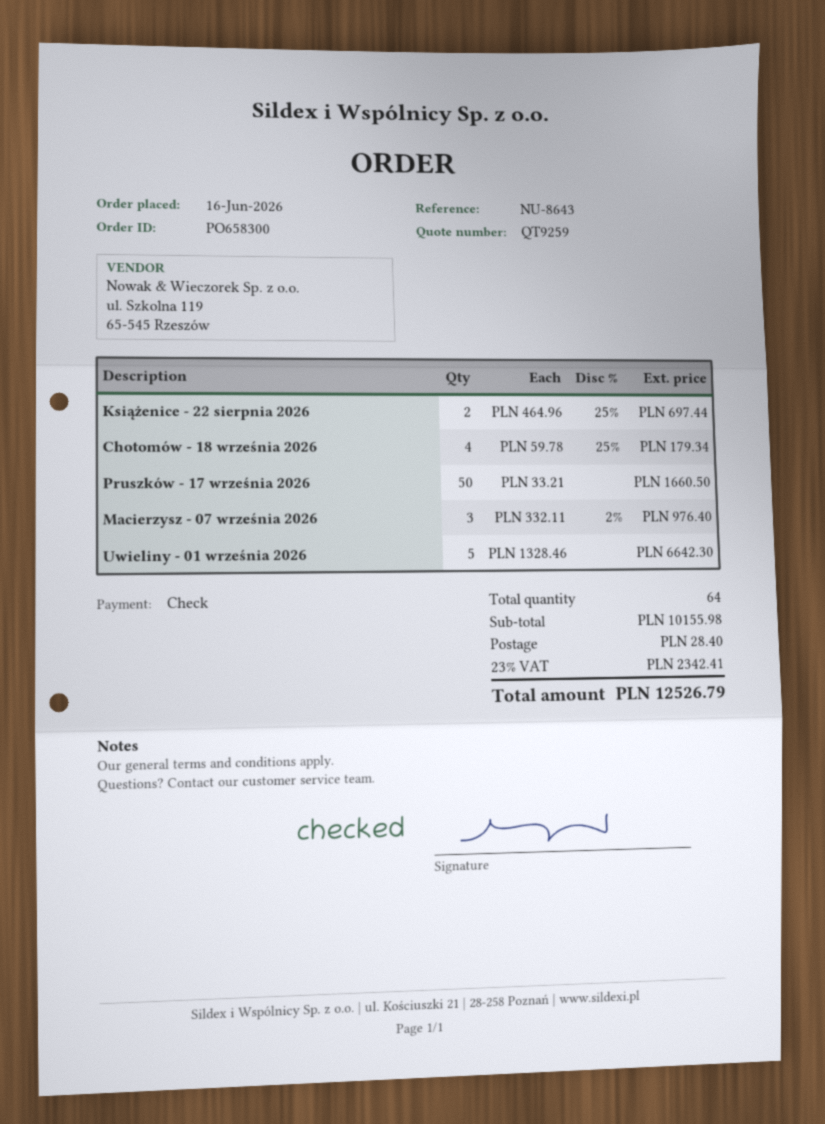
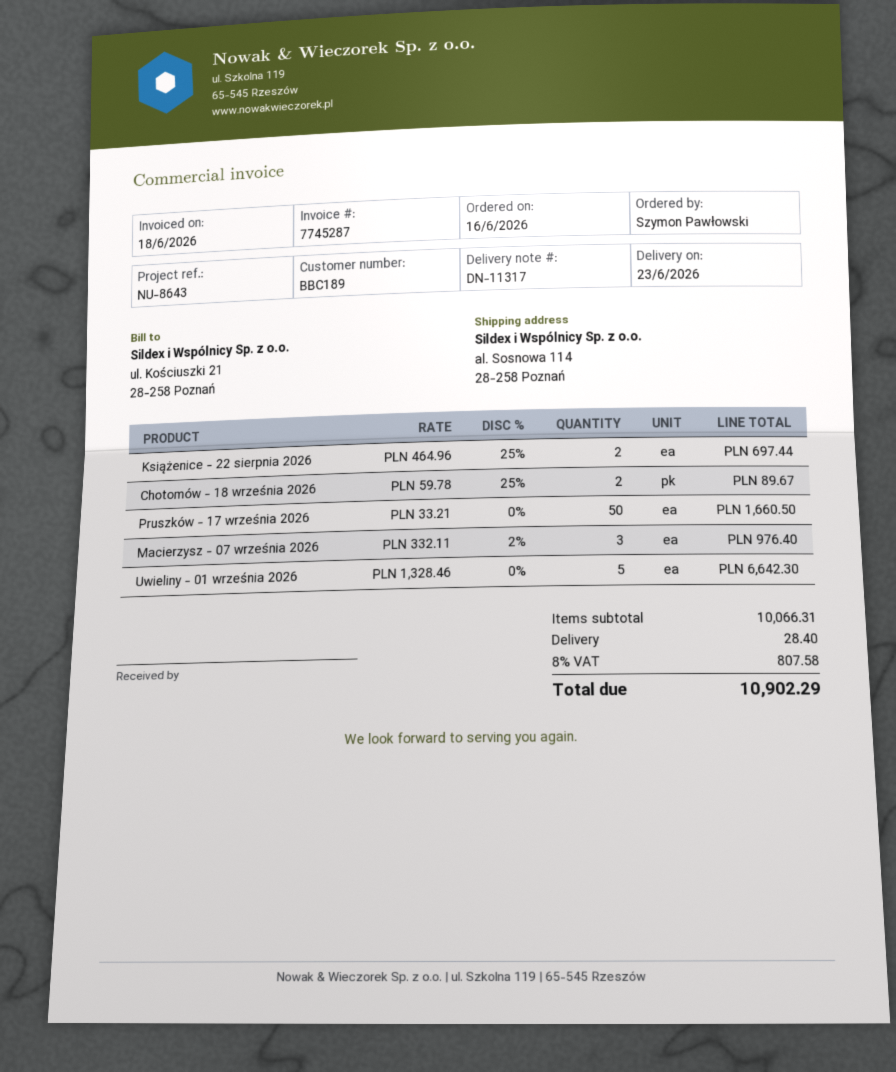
Chotomów - 18 września 2026: 4 x 59.78 - 25% = 179.34 -> 2 x 59.78 - 25% = 89.67
subtotal: 10155.98 -> 10066.31
tax: 23% = 2342.41 -> 8% = 807.58
total: 12526.79 -> 10902.29

